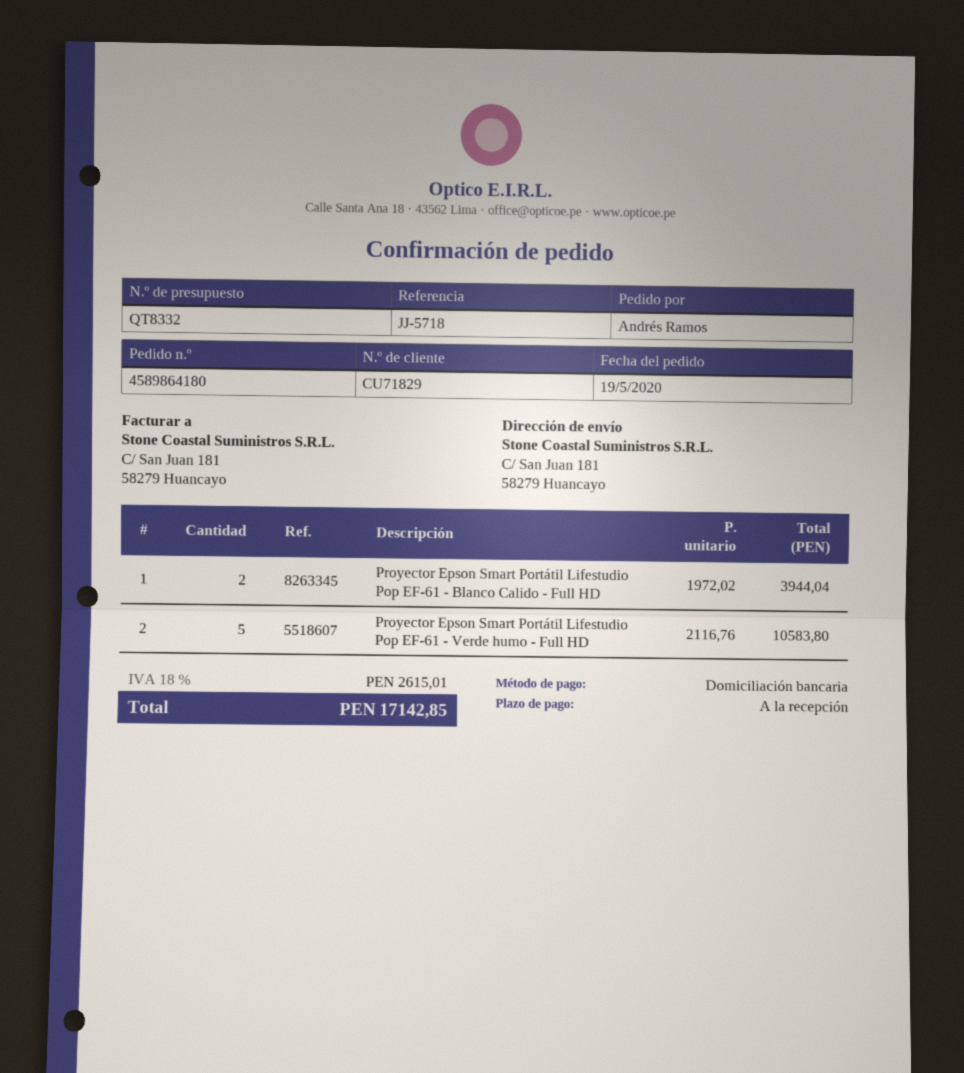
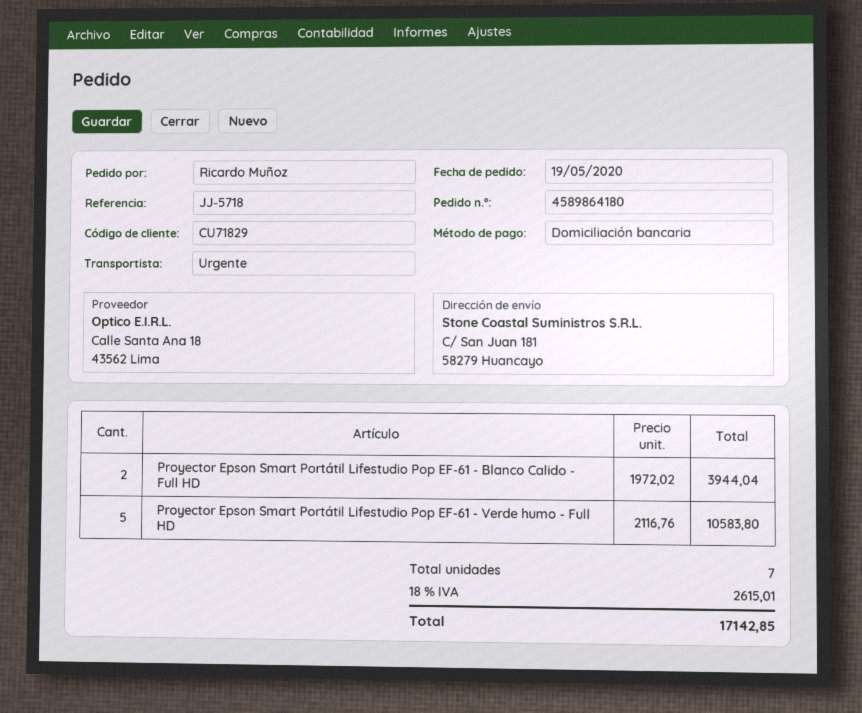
ordered by: Andrés Ramos -> Ricardo Muñoz

